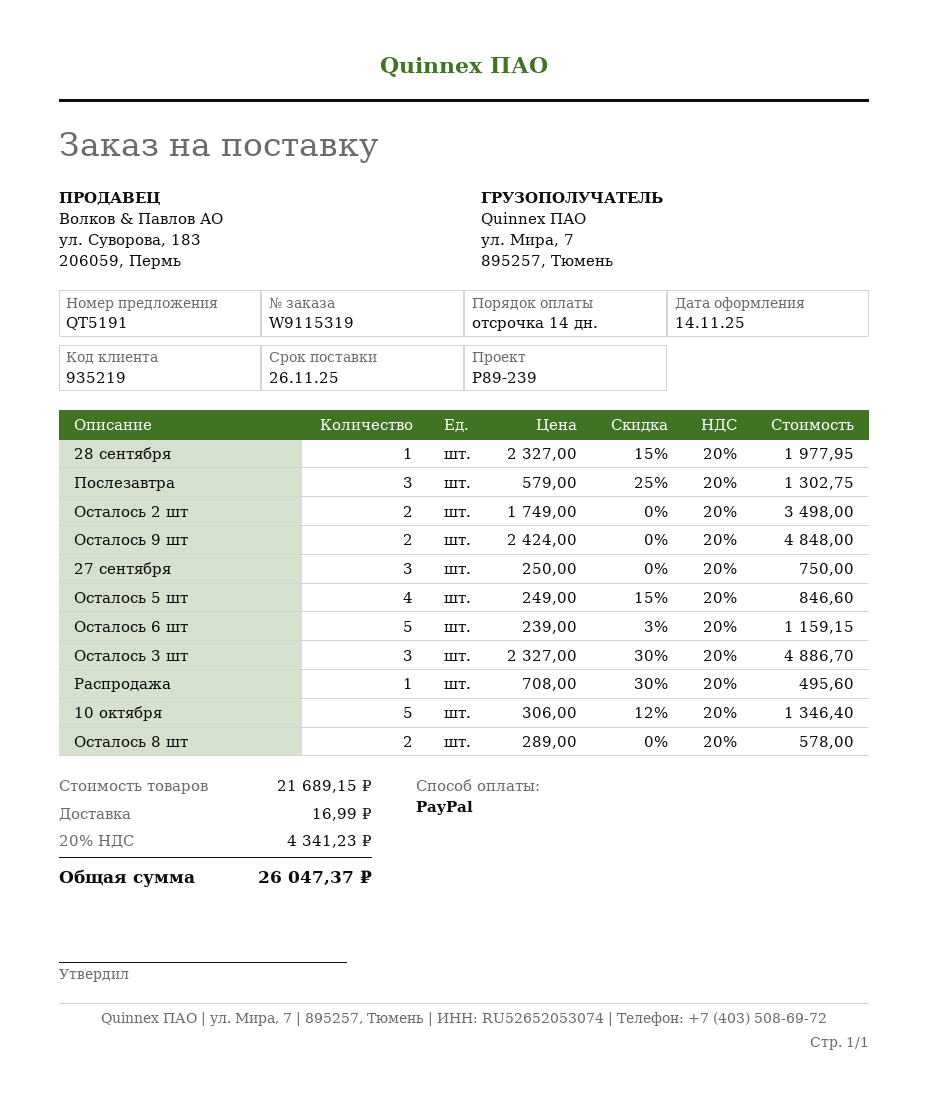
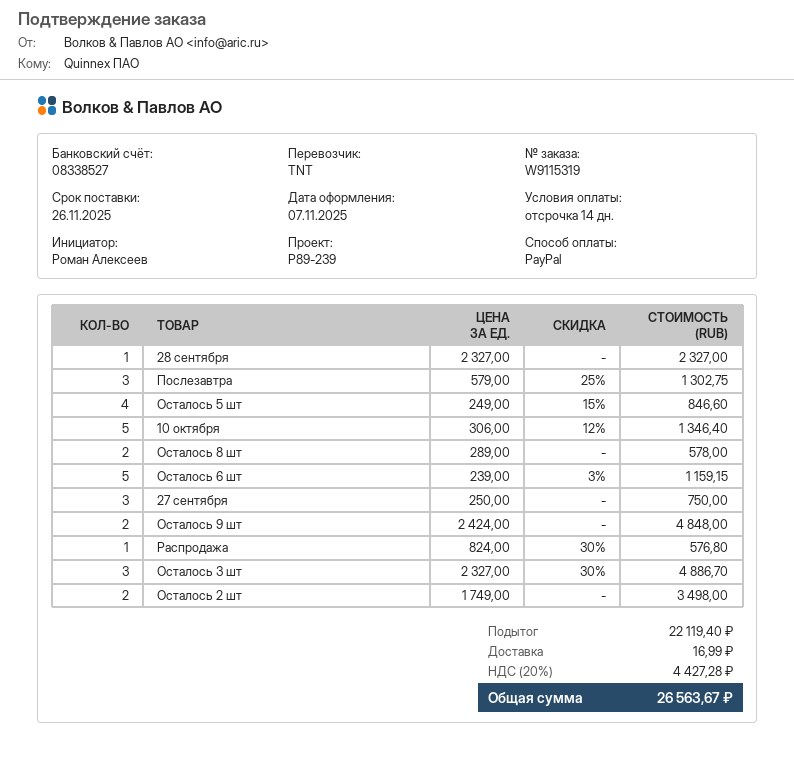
order date: 2025-11-14 -> 2025-11-07
28 сентября: 1 x 2327.00 - 15% = 1977.95 -> 1 x 2327.00 = 2327.00
Распродажа: 1 x 708.00 - 30% = 495.60 -> 1 x 824.00 - 30% = 576.80
subtotal: 21689.15 -> 22119.40
tax: 20% = 4341.23 -> 20% = 4427.28
total: 26047.37 -> 26563.67

